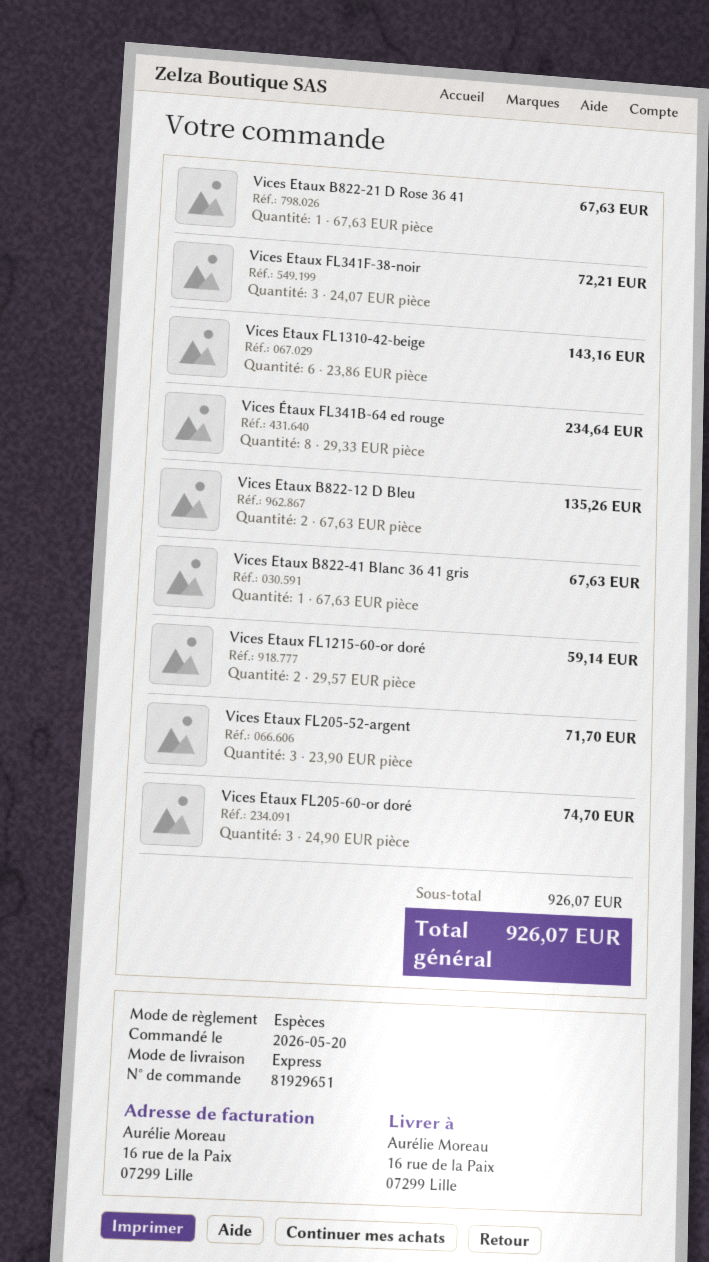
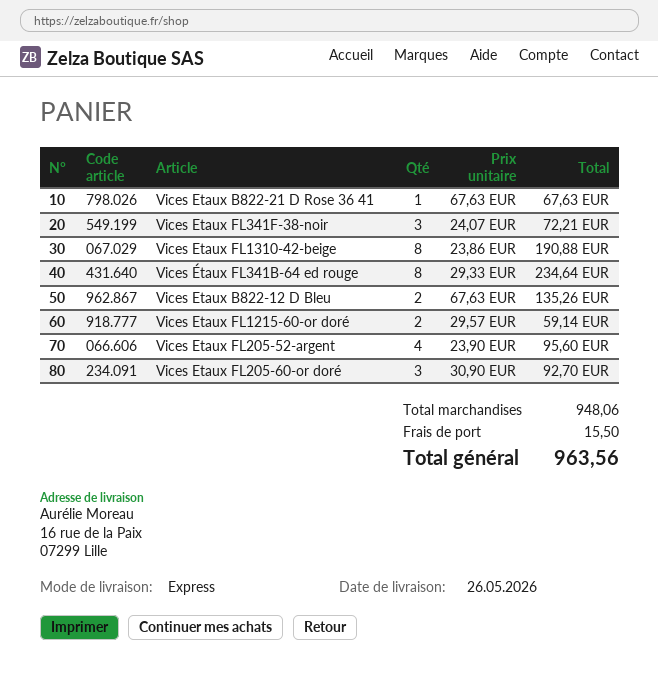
Vices Etaux FL1310-42-beige: 6 x 23.86 = 143.16 -> 8 x 23.86 = 190.88
Vices Etaux B822-41 Blanc 36 41 gris: 1 x 67.63 = 67.63 -> none
Vices Etaux FL205-52-argent: 3 x 23.90 = 71.70 -> 4 x 23.90 = 95.60
Vices Etaux FL205-60-or doré: 3 x 24.90 = 74.70 -> 3 x 30.90 = 92.70
subtotal: 926.07 -> 948.06
shipping: none -> 15.50
total: 926.07 -> 963.56

